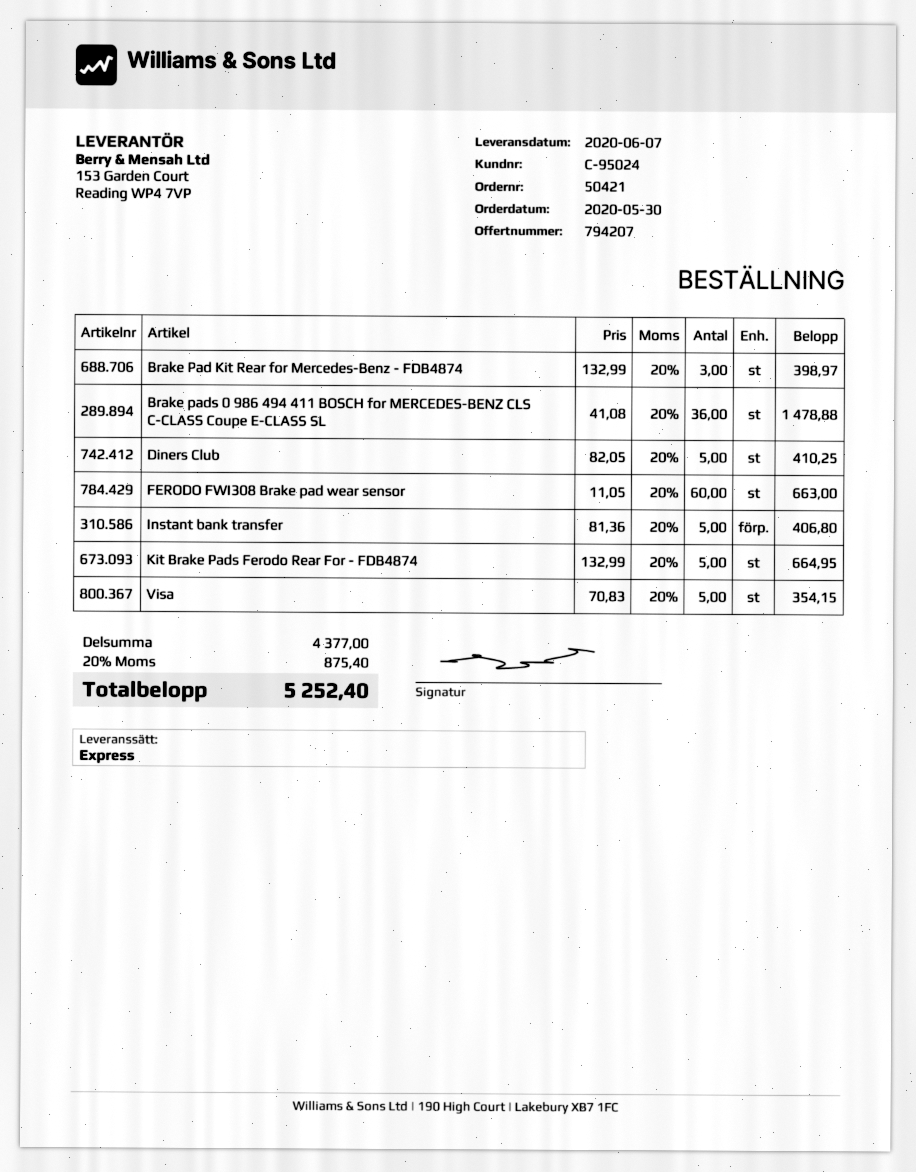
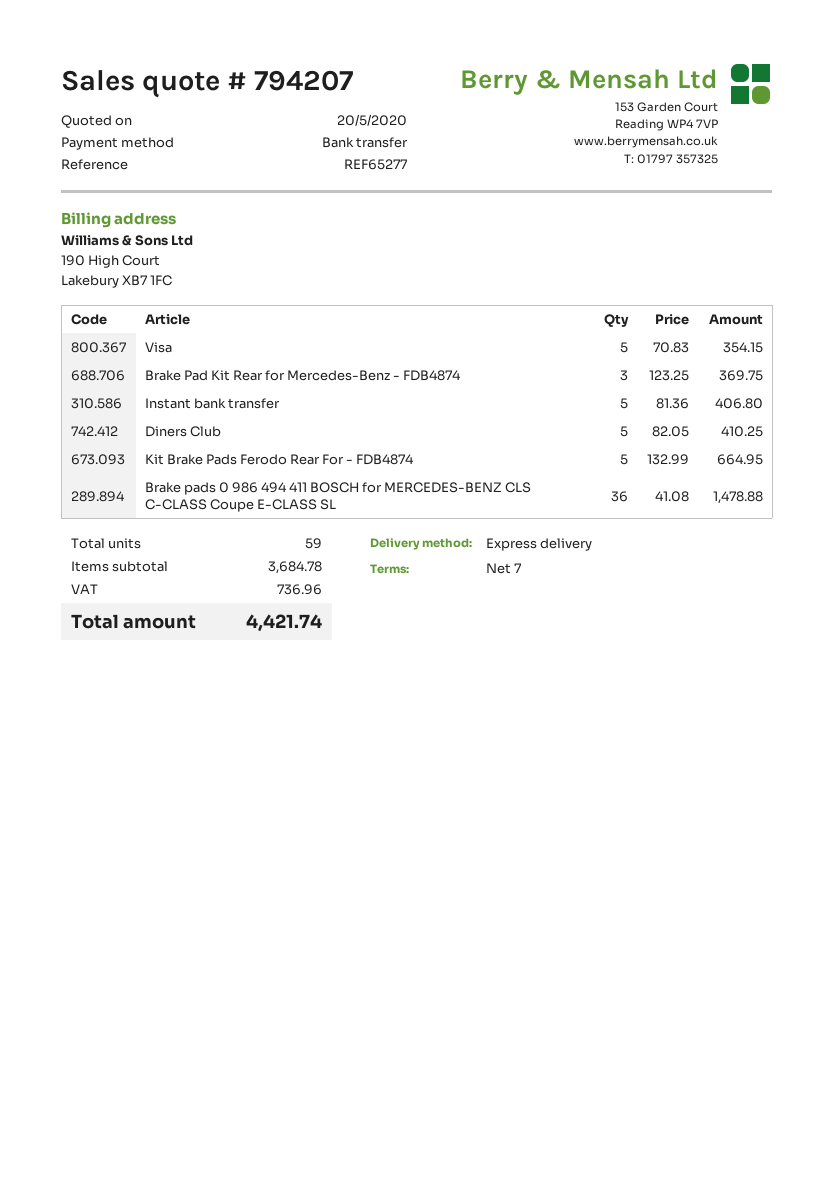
Brake Pad Kit Rear for Mercedes-Benz - FDB4874: 3 x 132.99 = 398.97 -> 3 x 123.25 = 369.75
FERODO FWI308 Brake pad wear sensor: 60 x 11.05 = 663.00 -> none
subtotal: 4377.00 -> 3684.78
tax: 875.40 -> 736.96
total: 5252.40 -> 4421.74

